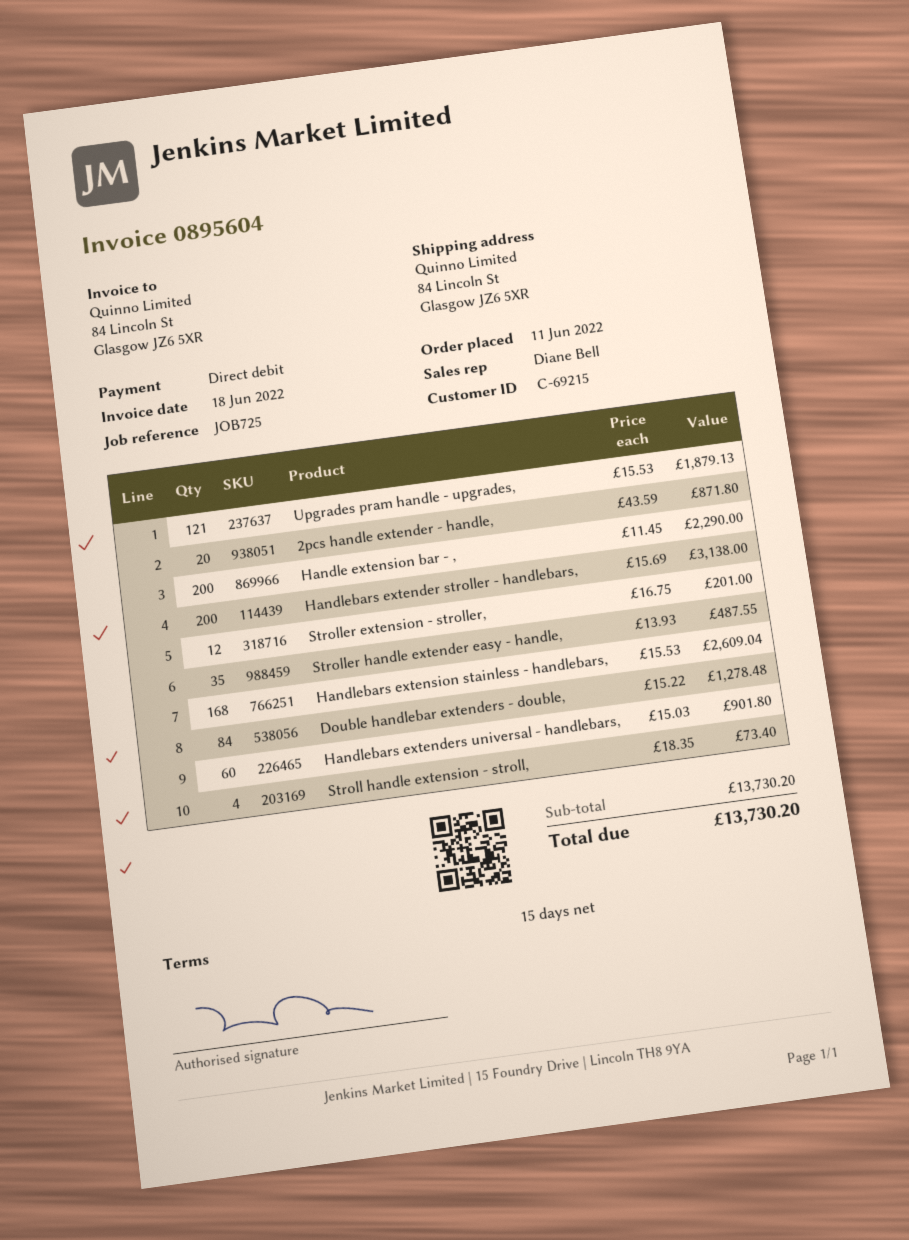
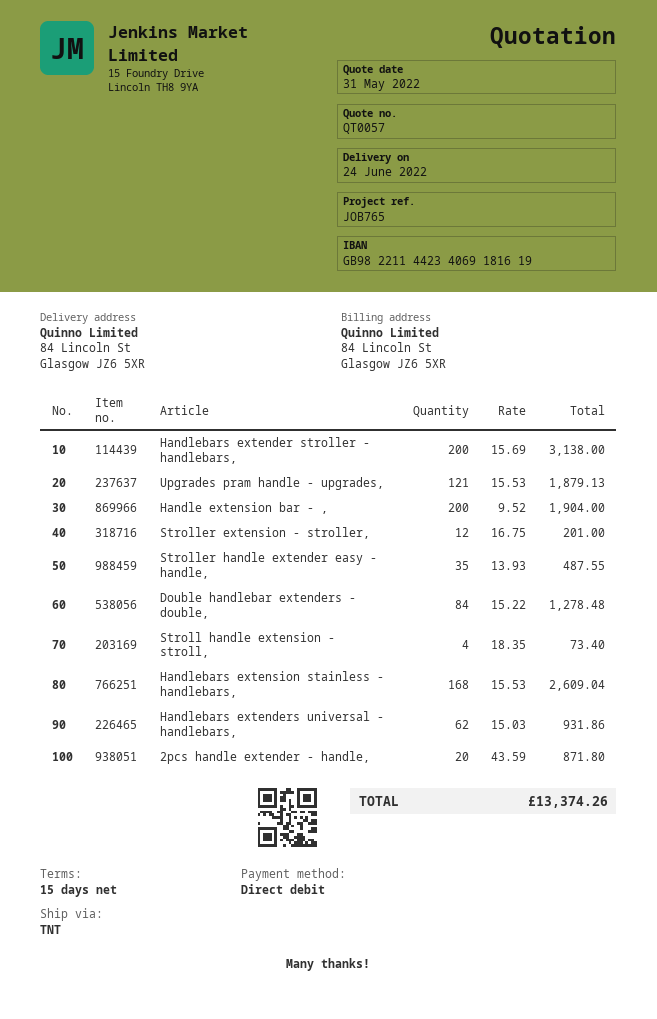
reference: JOB725 -> JOB765
Handle extension bar - ,: 200 x 11.45 = 2290.00 -> 200 x 9.52 = 1904.00
Handlebars extenders universal - handlebars,: 60 x 15.03 = 901.80 -> 62 x 15.03 = 931.86
total: 13730.20 -> 13374.26

